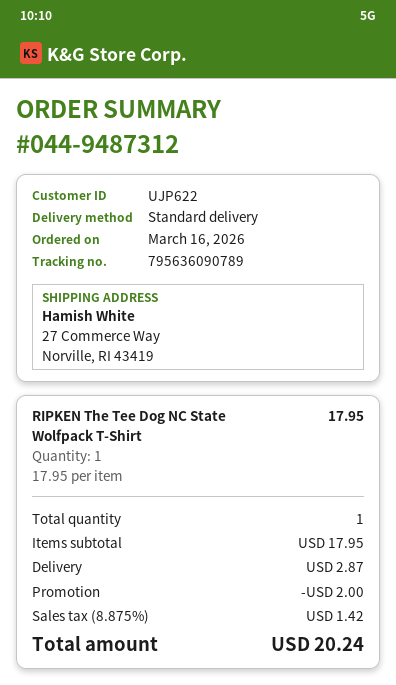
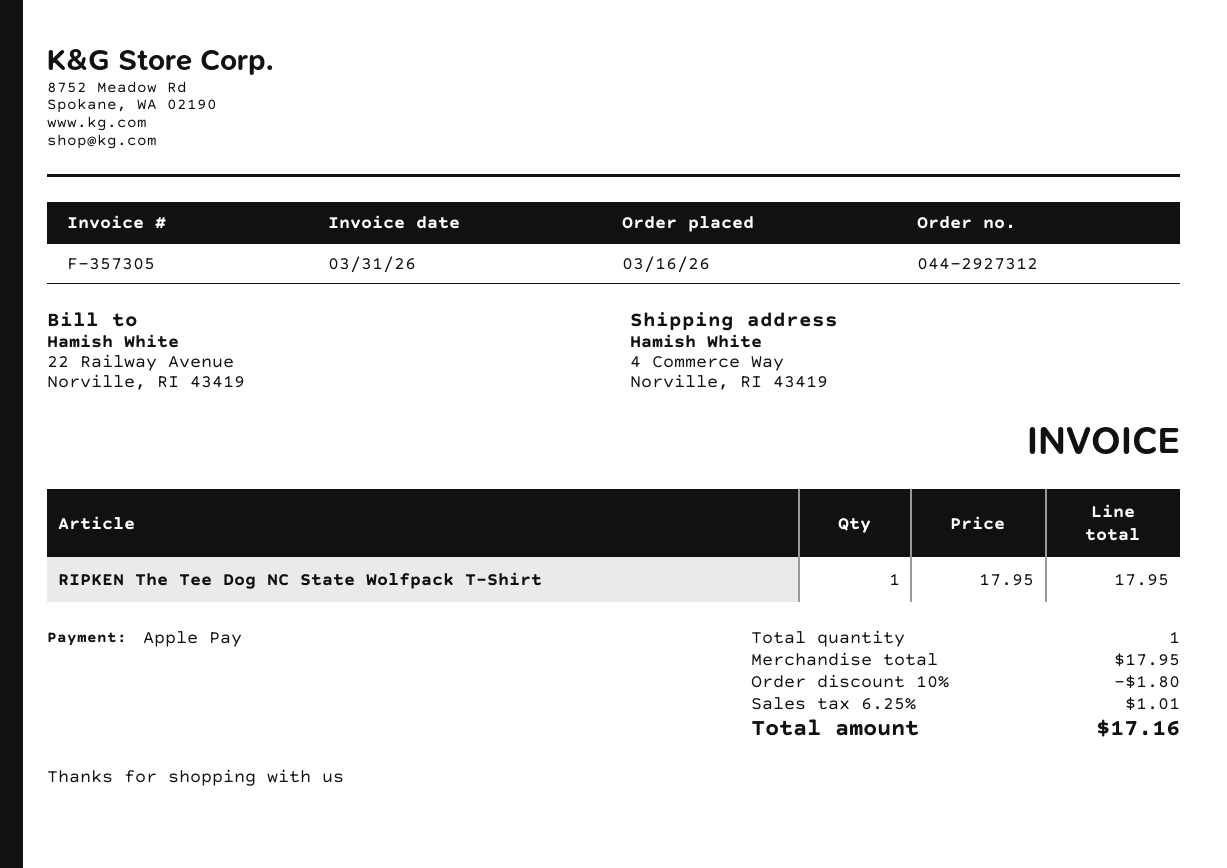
order number: 044-9487312 -> 044-2927312
ship to: 27 Commerce Way, Norville, RI 43419 -> 4 Commerce Way, Norville, RI 43419
discount: 2.00 -> 1.80
shipping: 2.87 -> none
tax: 8.875% = 1.42 -> 6.25% = 1.01
total: 20.24 -> 17.16

